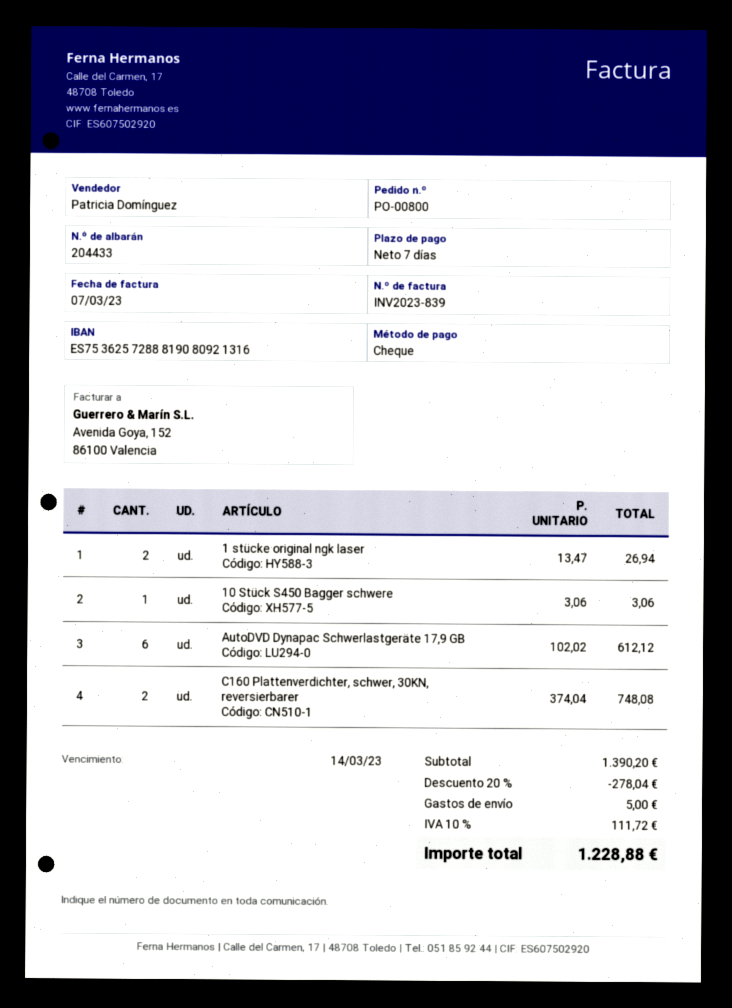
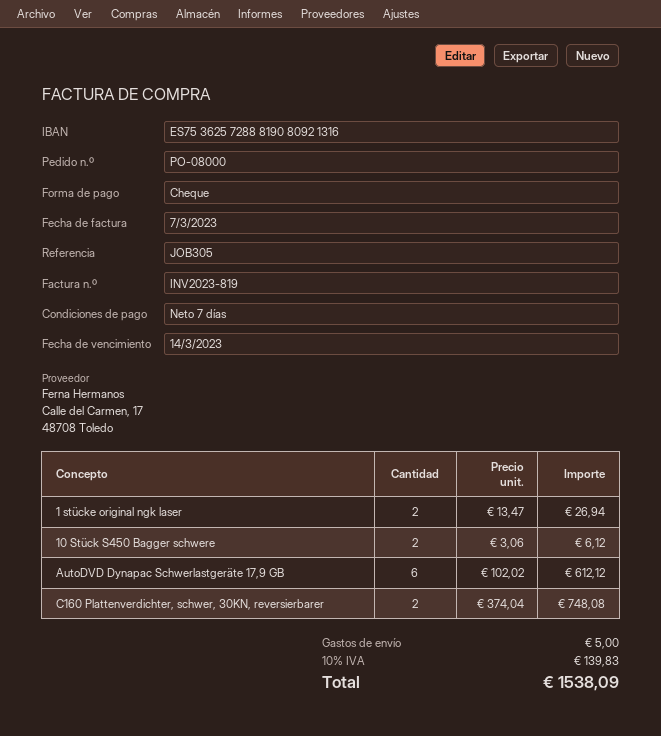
order number: PO-00800 -> PO-08000
invoice number: INV2023-839 -> INV2023-819
10 Stück S450 Bagger schwere: 1 x 3.06 = 3.06 -> 2 x 3.06 = 6.12
discount: 20% = 278.04 -> none
tax: 10% = 111.72 -> 10% = 139.83
total: 1228.88 -> 1538.09

